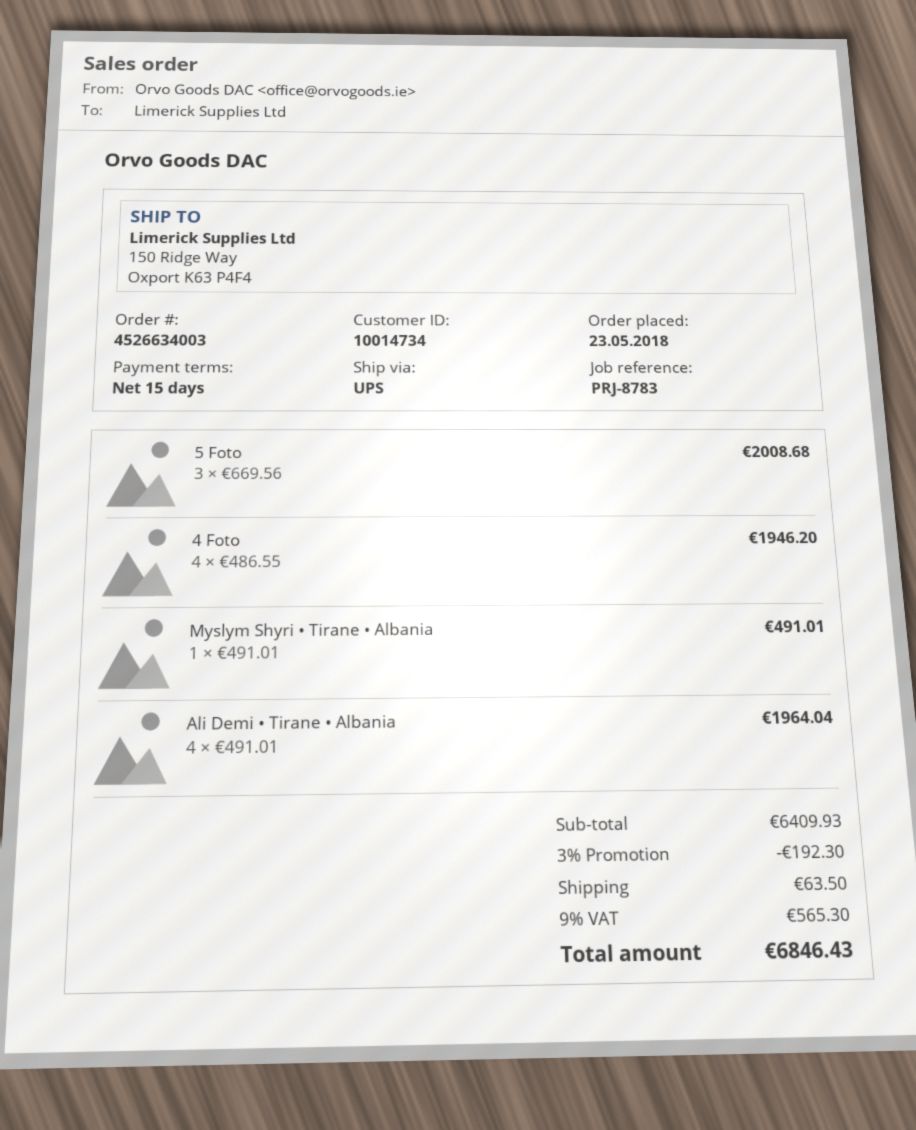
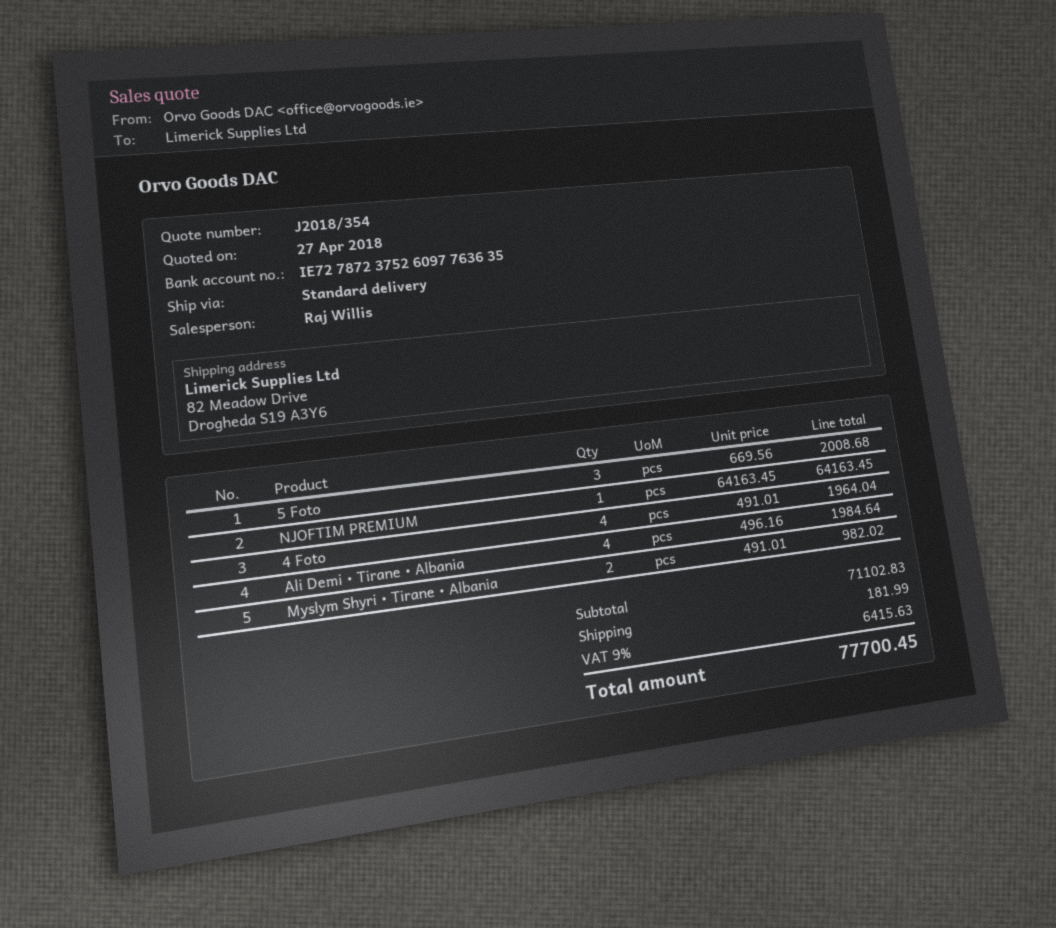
shipping method: UPS -> standard
ship to: 150 Ridge Way, Oxport K63 P4F4 -> 82 Meadow Drive, Drogheda S19 A3Y6
4 Foto: 4 x 486.55 = 1946.20 -> 4 x 491.01 = 1964.04
Myslym Shyri • Tirane • Albania: 1 x 491.01 = 491.01 -> 2 x 491.01 = 982.02
Ali Demi • Tirane • Albania: 4 x 491.01 = 1964.04 -> 4 x 496.16 = 1984.64
NJOFTIM PREMIUM: none -> 1 x 64163.45 = 64163.45
subtotal: 6409.93 -> 71102.83
discount: 3% = 192.30 -> none
shipping: 63.50 -> 181.99
tax: 9% = 565.30 -> 9% = 6415.63
total: 6846.43 -> 77700.45

